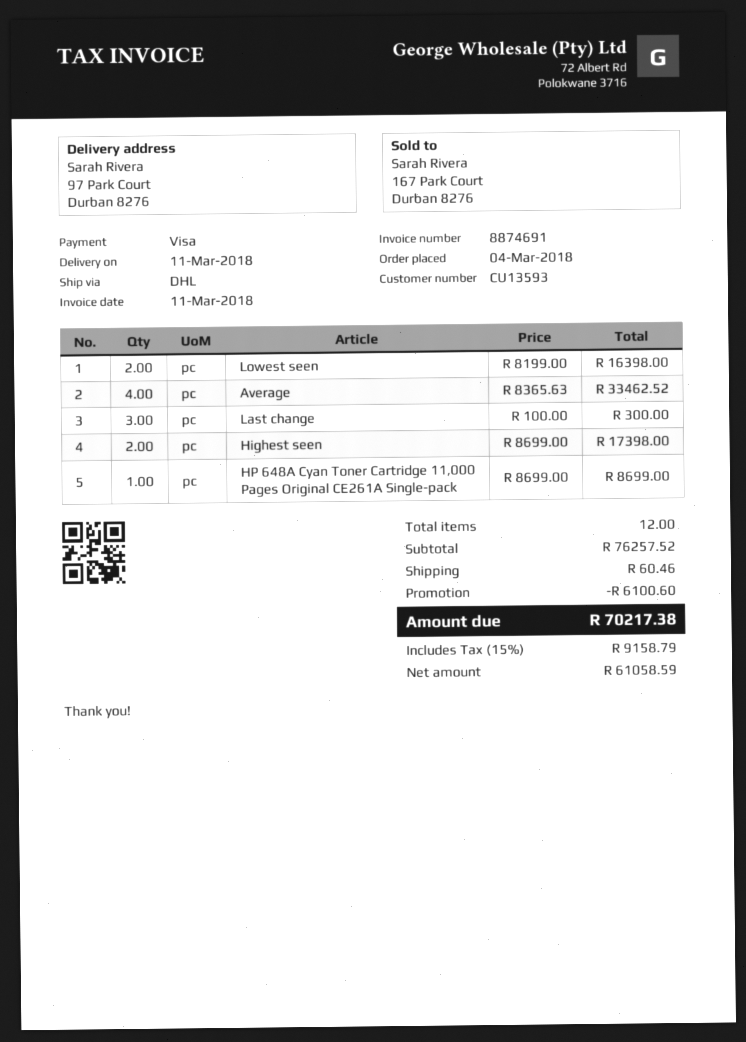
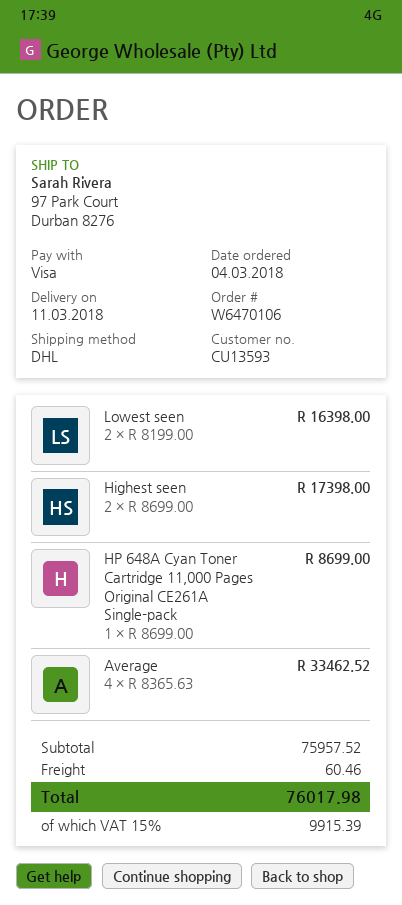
Last change: 3 x 100.00 = 300.00 -> none
subtotal: 76257.52 -> 75957.52
discount: 6100.60 -> none
tax: 15% = 9158.79 -> 15% = 9915.39
total: 70217.38 -> 76017.98

